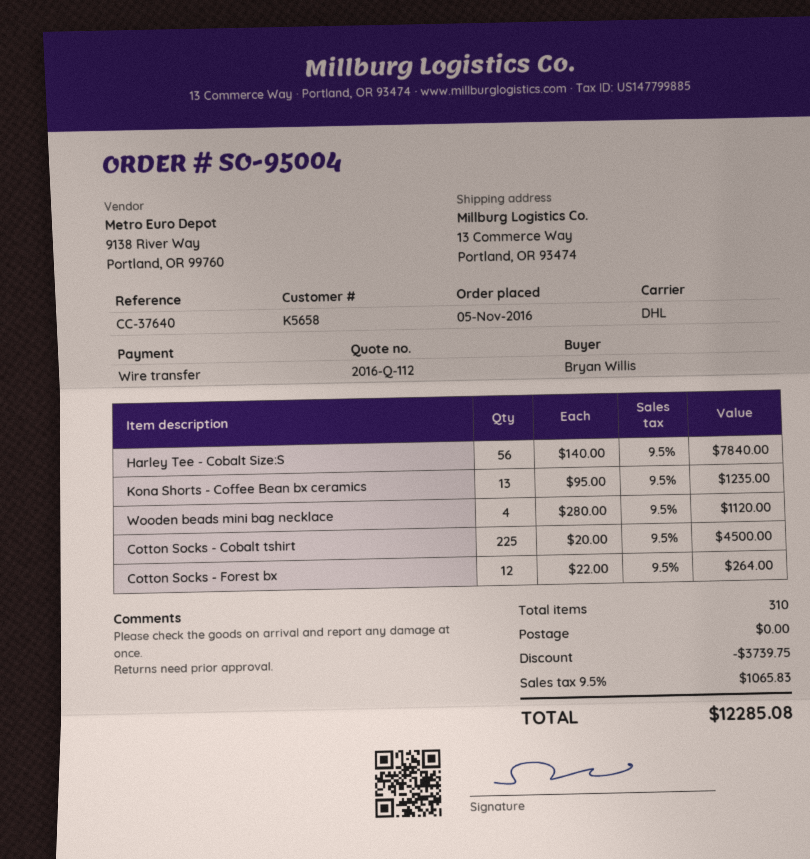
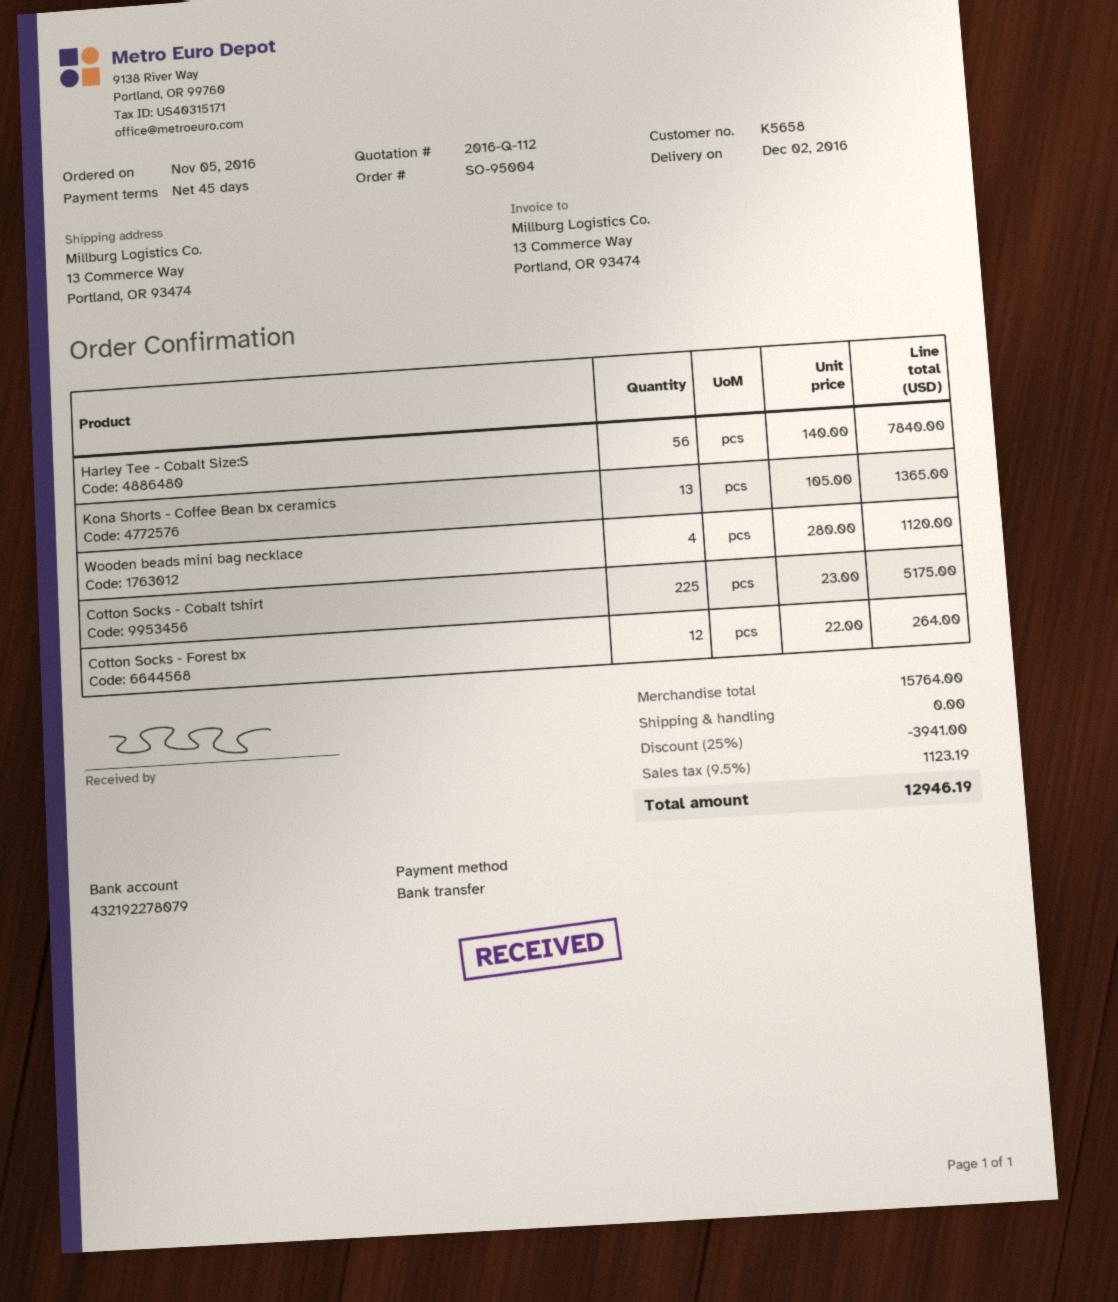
Kona Shorts - Coffee Bean bx ceramics: 13 x 95.00 = 1235.00 -> 13 x 105.00 = 1365.00
Cotton Socks - Cobalt tshirt: 225 x 20.00 = 4500.00 -> 225 x 23.00 = 5175.00
discount: 3739.75 -> 3941.00
tax: 9.5% = 1065.83 -> 9.5% = 1123.19
total: 12285.08 -> 12946.19

